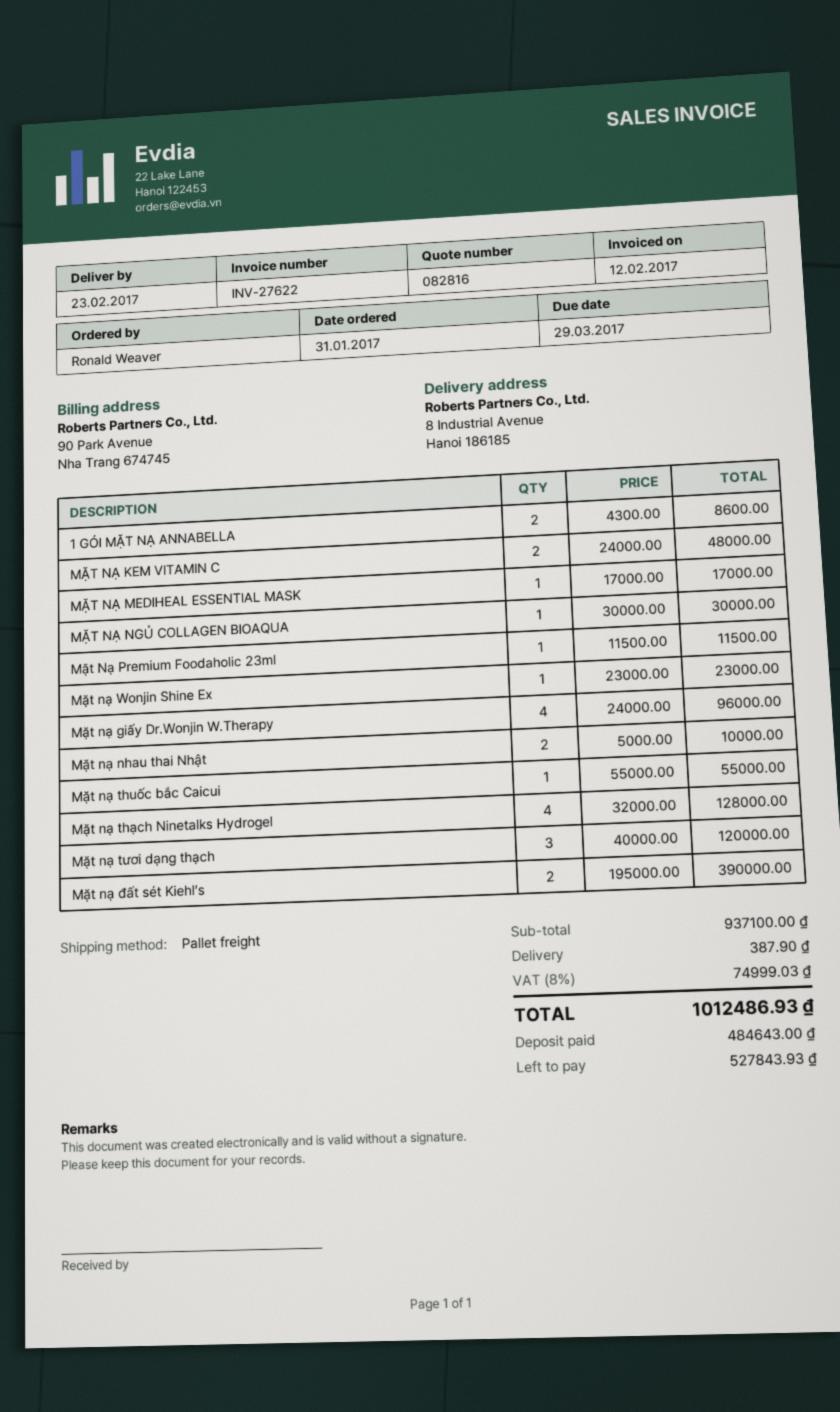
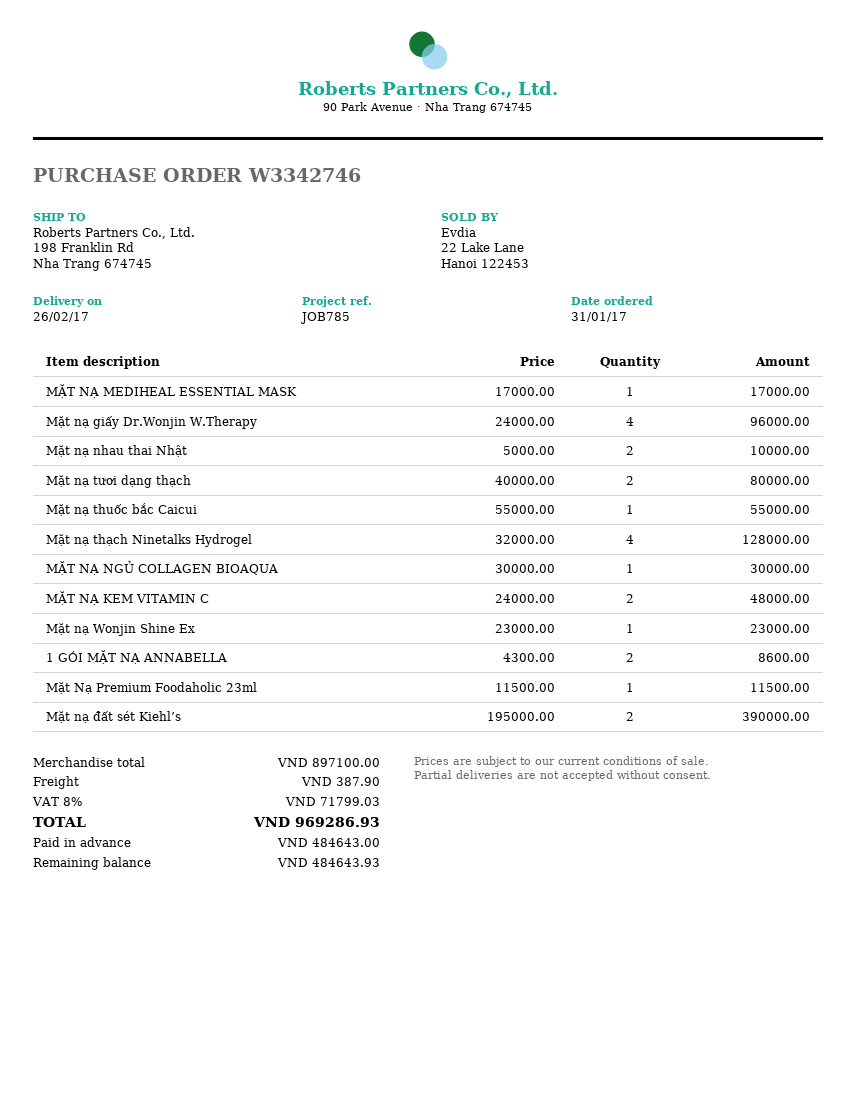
delivery date: 2017-02-23 -> 2017-02-26
ship to: 8 Industrial Avenue, Hanoi 186185 -> 198 Franklin Rd, Nha Trang 674745
Mặt nạ tươi dạng thạch: 3 x 40000.00 = 120000.00 -> 2 x 40000.00 = 80000.00
subtotal: 937100.00 -> 897100.00
tax: 8% = 74999.03 -> 8% = 71799.03
total: 1012486.93 -> 969286.93
balance: 527843.93 -> 484643.93

